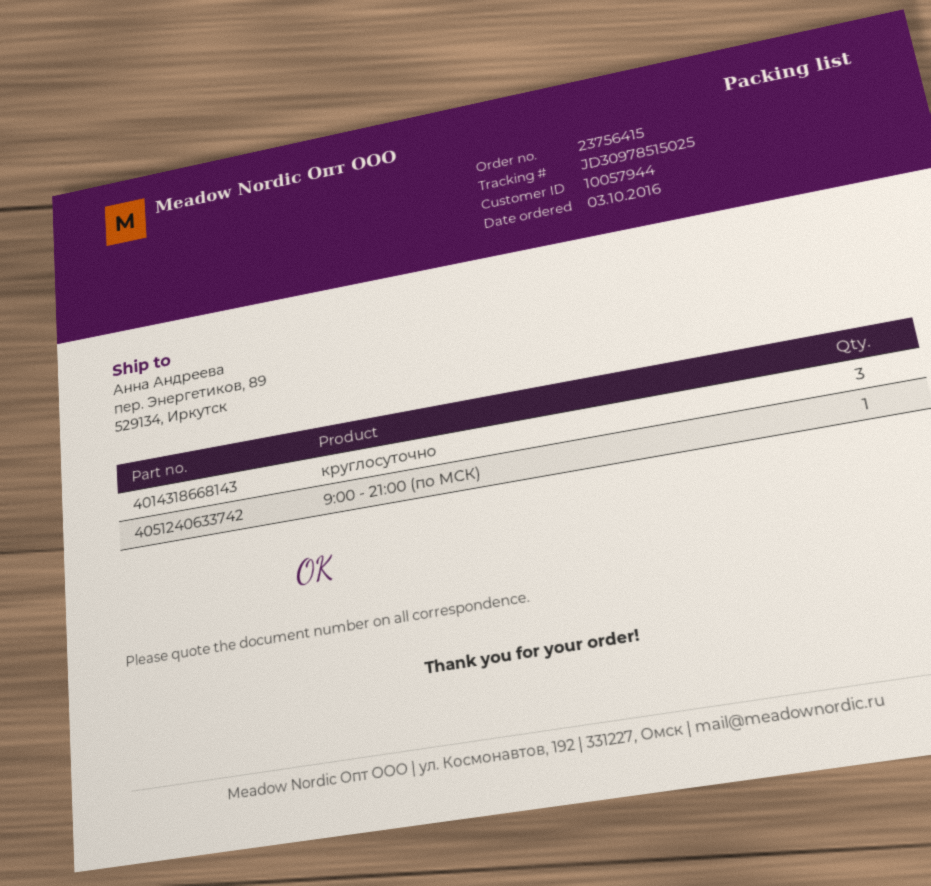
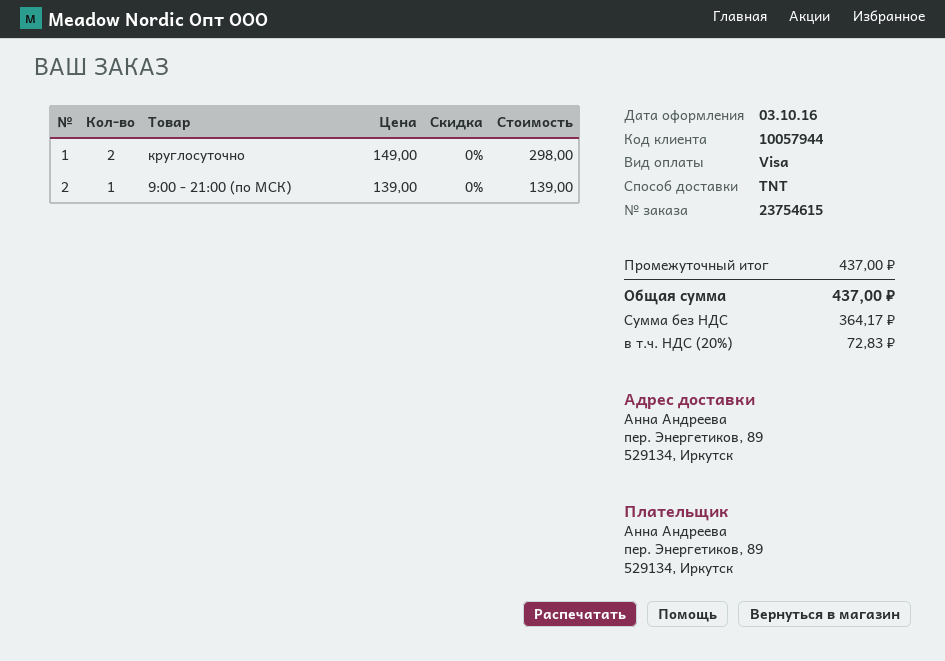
order number: 23756415 -> 23754615
круглосуточно: 3 -> 2

